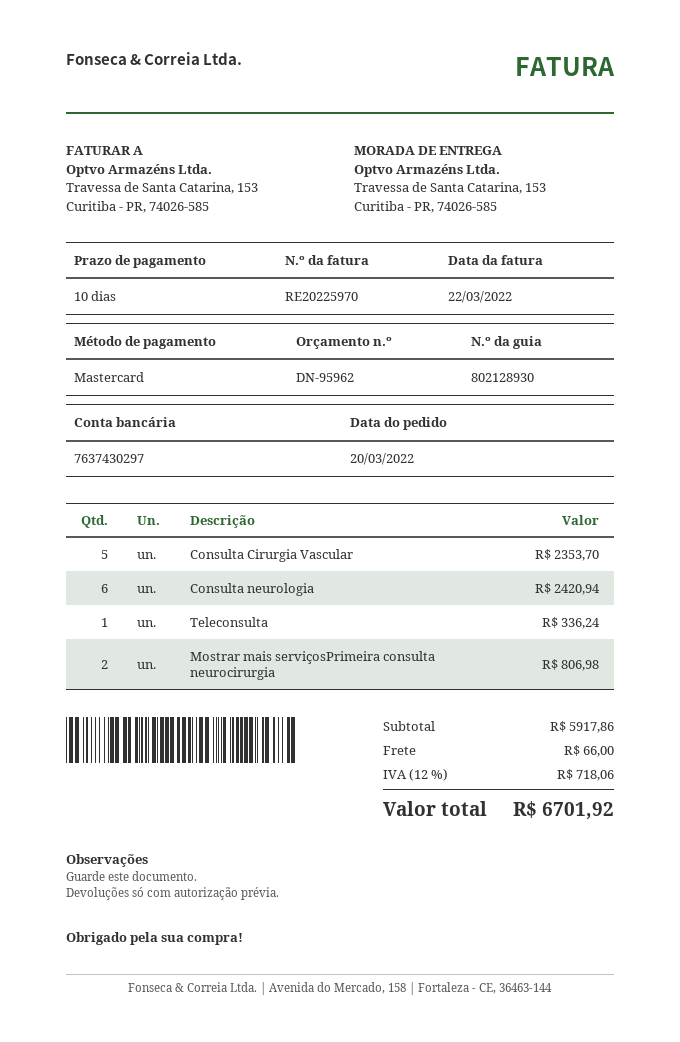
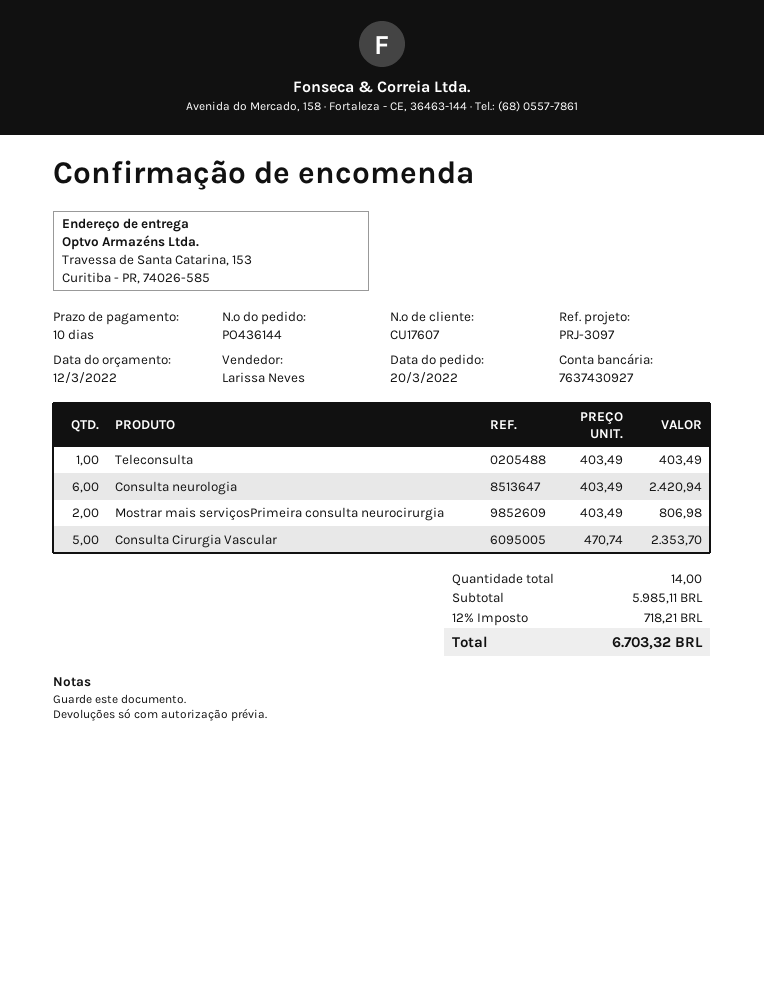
bank account: 7637430297 -> 7637430927
Teleconsulta: 1 for 336.24 -> 1 for 403.49
subtotal: 5917.86 -> 5985.11
shipping: 66.00 -> none
tax: 12% = 718.06 -> 12% = 718.21
total: 6701.92 -> 6703.32

